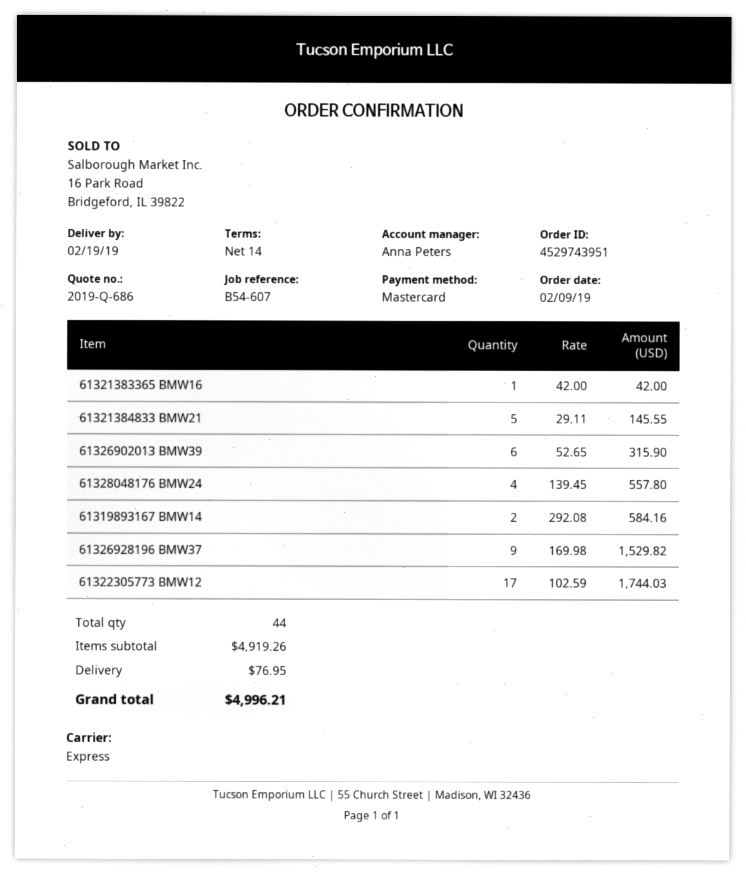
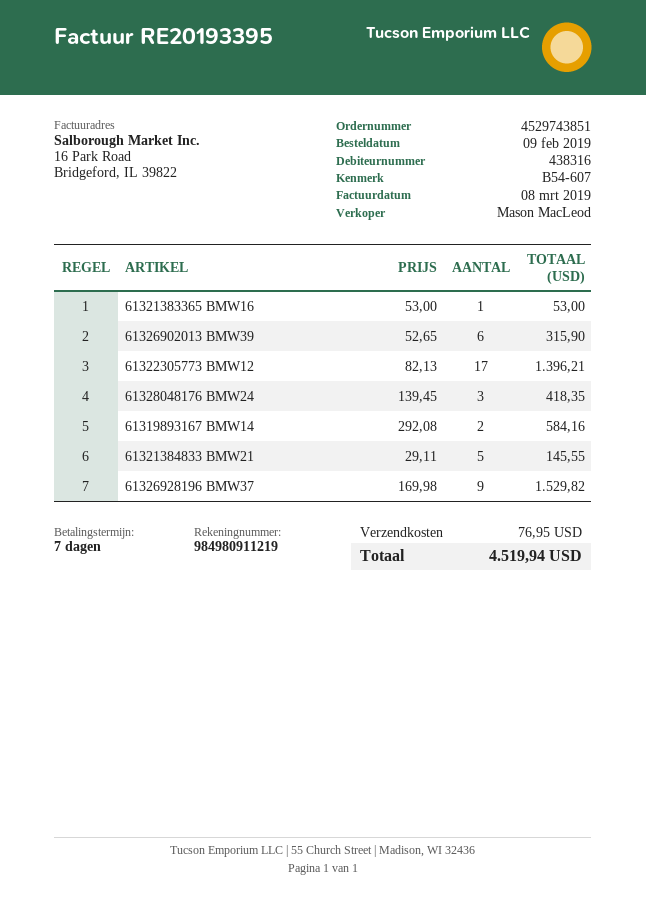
order number: 4529743951 -> 4529743851
payment terms: 14 days -> 7 days
sales rep: Anna Peters -> Mason MacLeod
61321383365 BMW16: 1 x 42.00 = 42.00 -> 1 x 53.00 = 53.00
61328048176 BMW24: 4 x 139.45 = 557.80 -> 3 x 139.45 = 418.35
61322305773 BMW12: 17 x 102.59 = 1744.03 -> 17 x 82.13 = 1396.21
total: 4996.21 -> 4519.94

